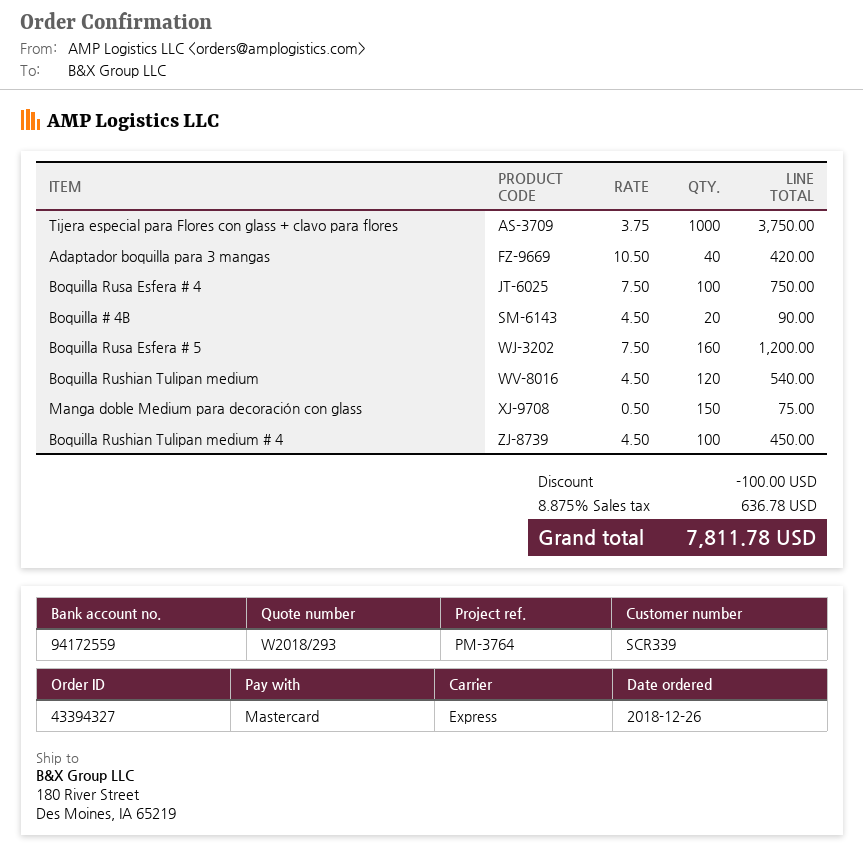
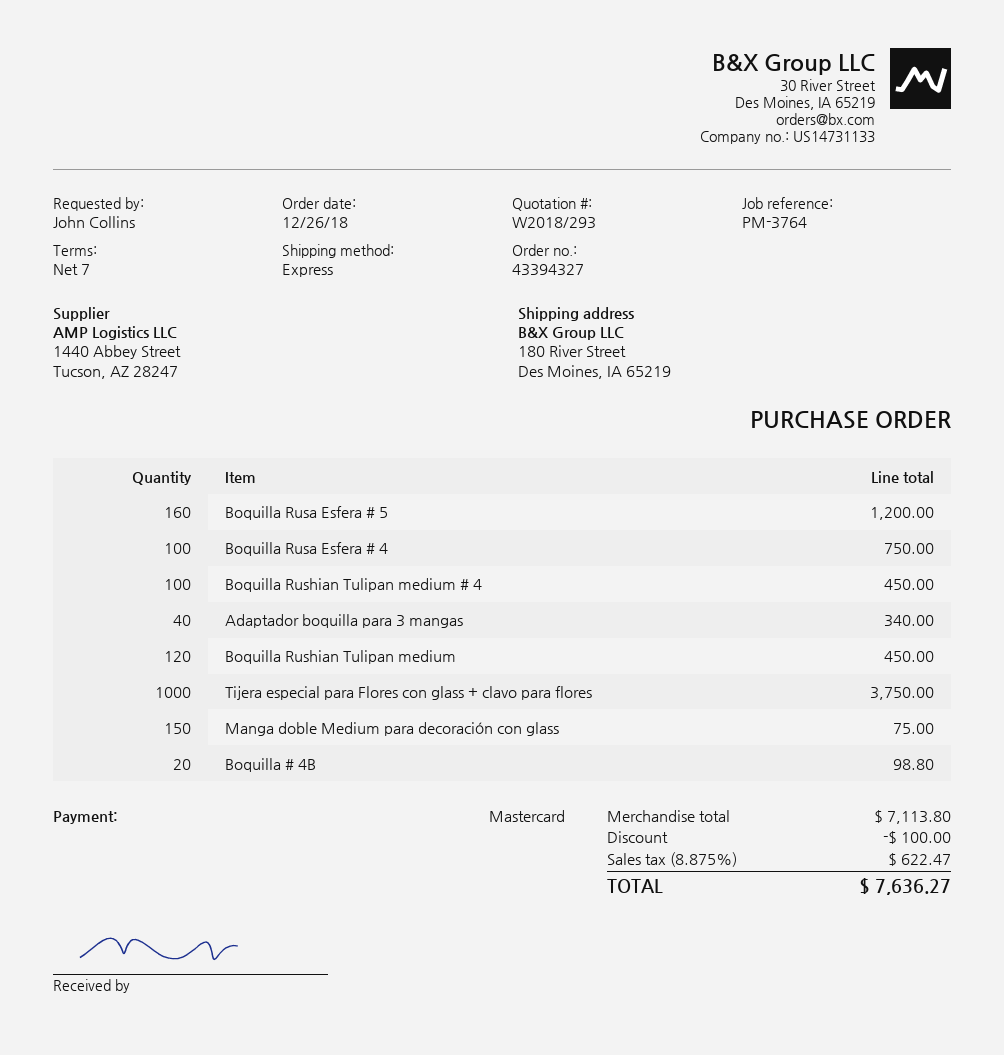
Adaptador boquilla para 3 mangas: 40 for 420.00 -> 40 for 340.00
Boquilla # 4B: 20 for 90.00 -> 20 for 98.80
Boquilla Rushian Tulipan medium: 120 for 540.00 -> 120 for 450.00
tax: 8.875% = 636.78 -> 8.875% = 622.47
total: 7811.78 -> 7636.27

